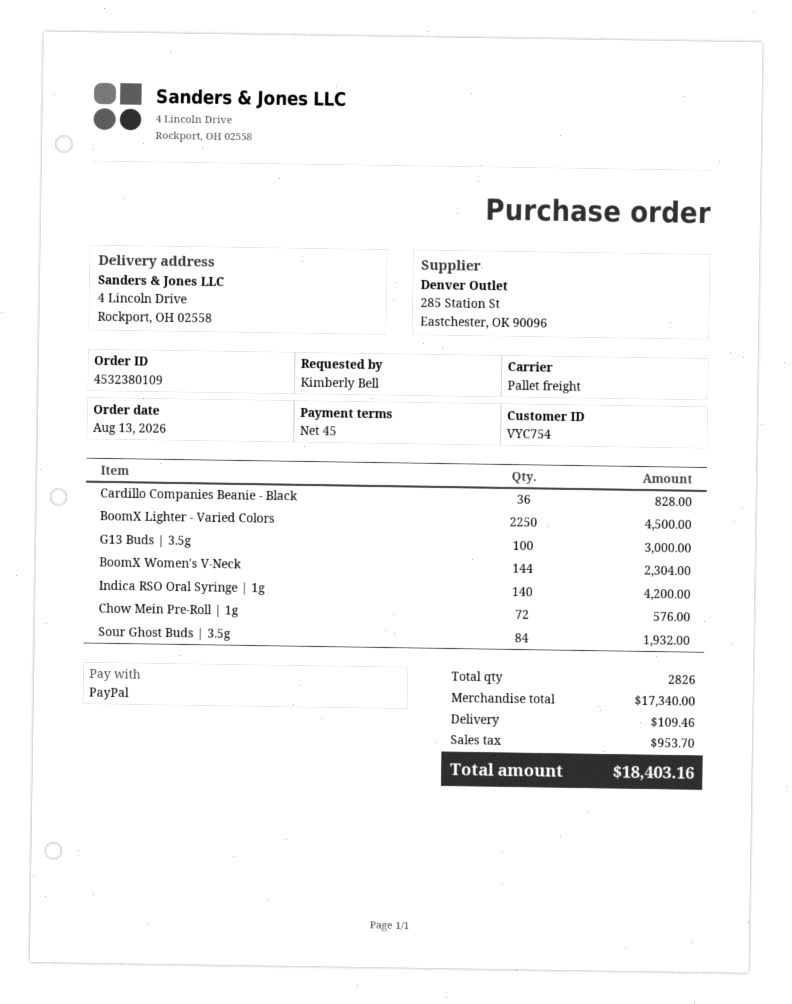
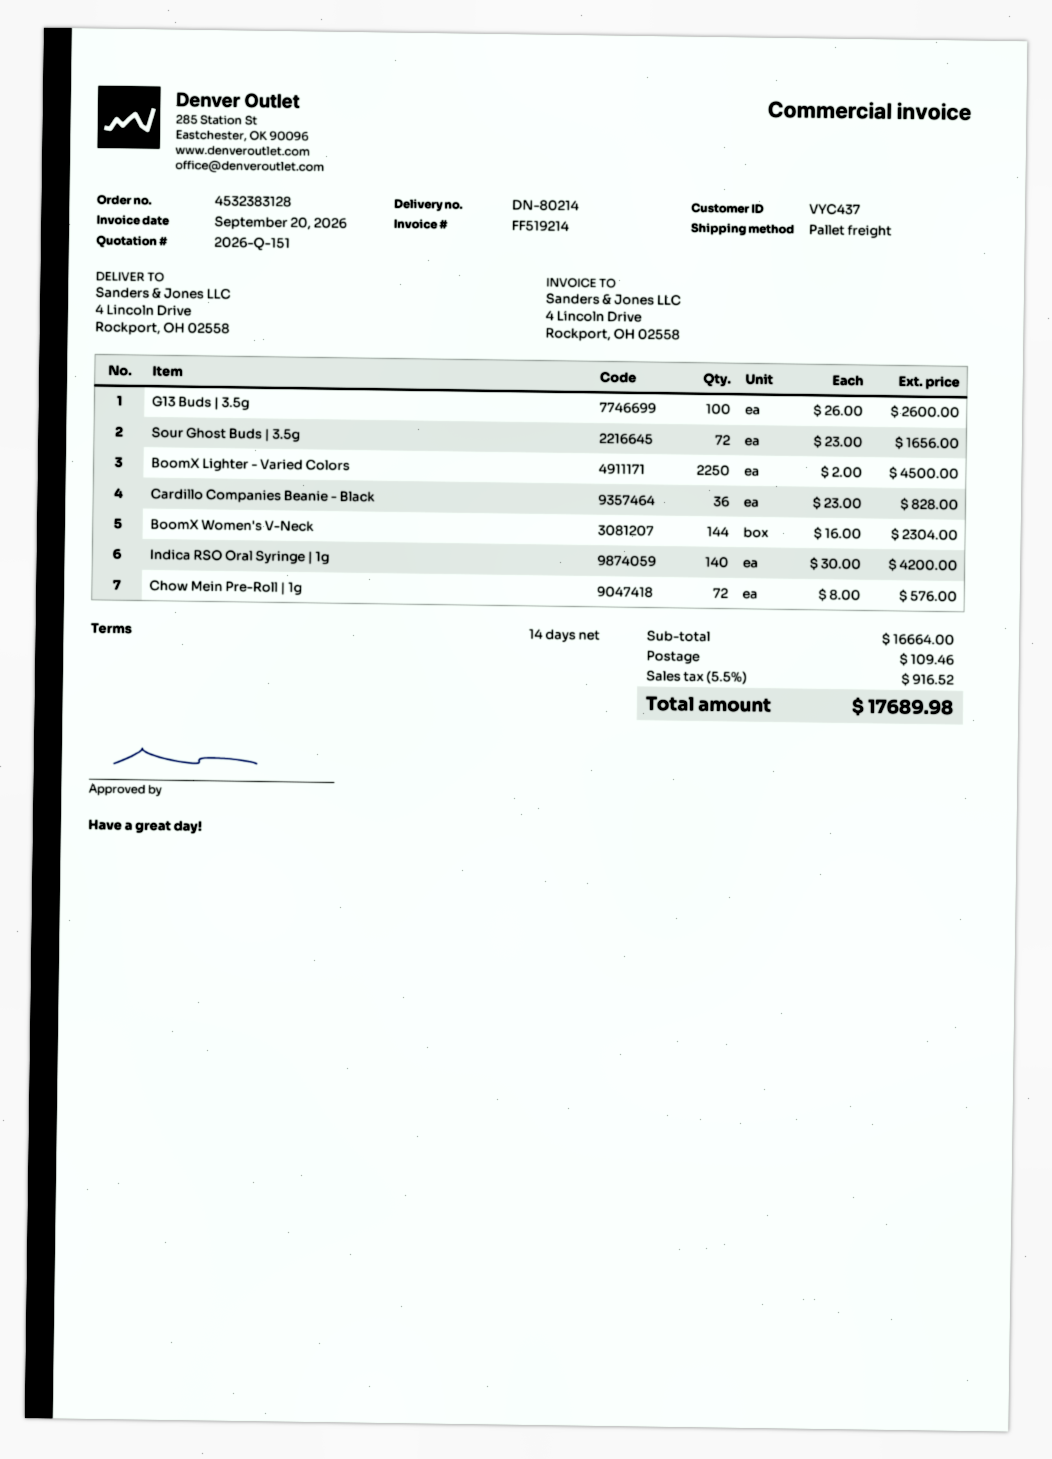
order number: 4532380109 -> 4532383128
payment terms: 45 days -> 14 days
customer number: VYC754 -> VYC437
G13 Buds | 3.5g: 100 for 3000.00 -> 100 for 2600.00
Sour Ghost Buds | 3.5g: 84 for 1932.00 -> 72 for 1656.00
subtotal: 17340.00 -> 16664.00
tax: 953.70 -> 916.52
total: 18403.16 -> 17689.98

